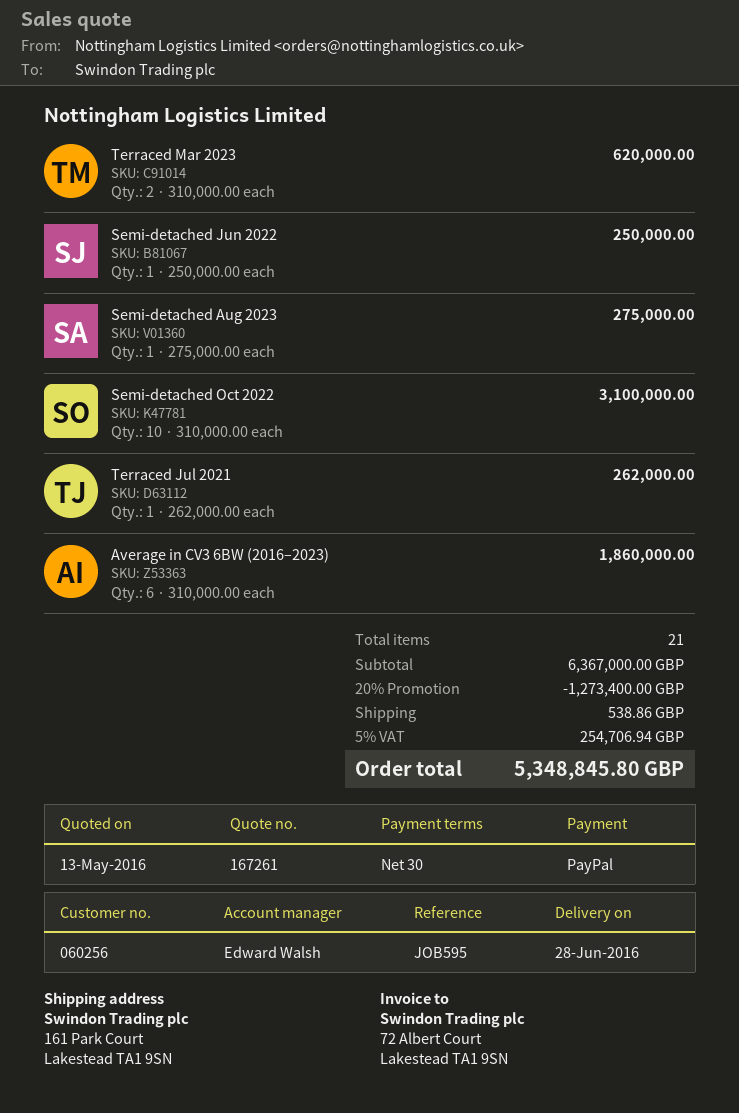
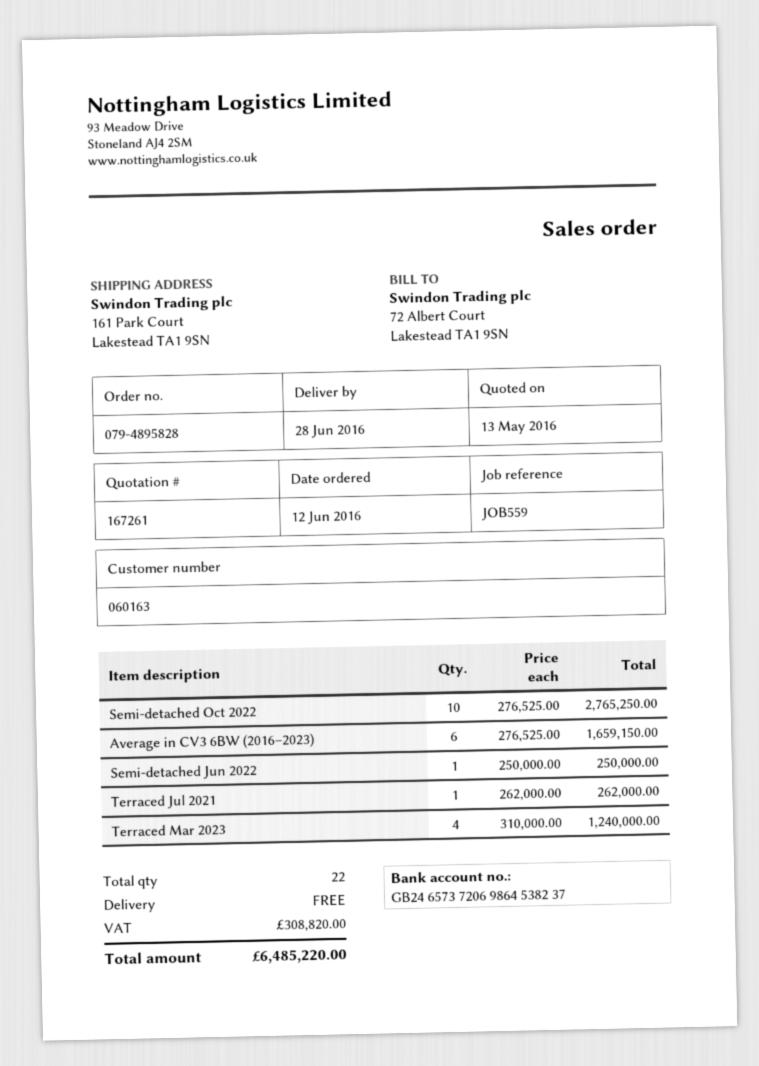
customer number: 060256 -> 060163
reference: JOB595 -> JOB559
Terraced Mar 2023: 2 x 310000.00 = 620000.00 -> 4 x 310000.00 = 1240000.00
Semi-detached Aug 2023: 1 x 275000.00 = 275000.00 -> none
Semi-detached Oct 2022: 10 x 310000.00 = 3100000.00 -> 10 x 276525.00 = 2765250.00
Average in CV3 6BW (2016–2023): 6 x 310000.00 = 1860000.00 -> 6 x 276525.00 = 1659150.00
total quantity: 21 -> 22
discount: 20% = 1273400.00 -> none
shipping: 538.86 -> 0.00
tax: 254706.94 -> 308820.00
total: 5348845.80 -> 6485220.00

